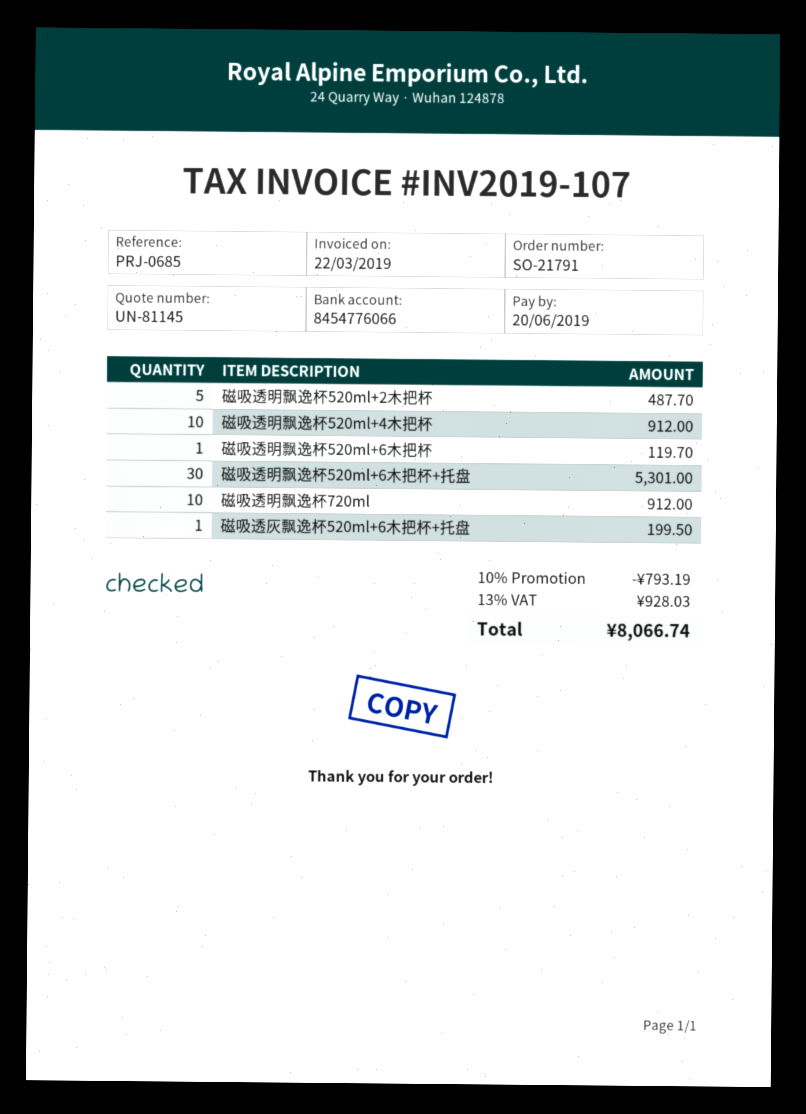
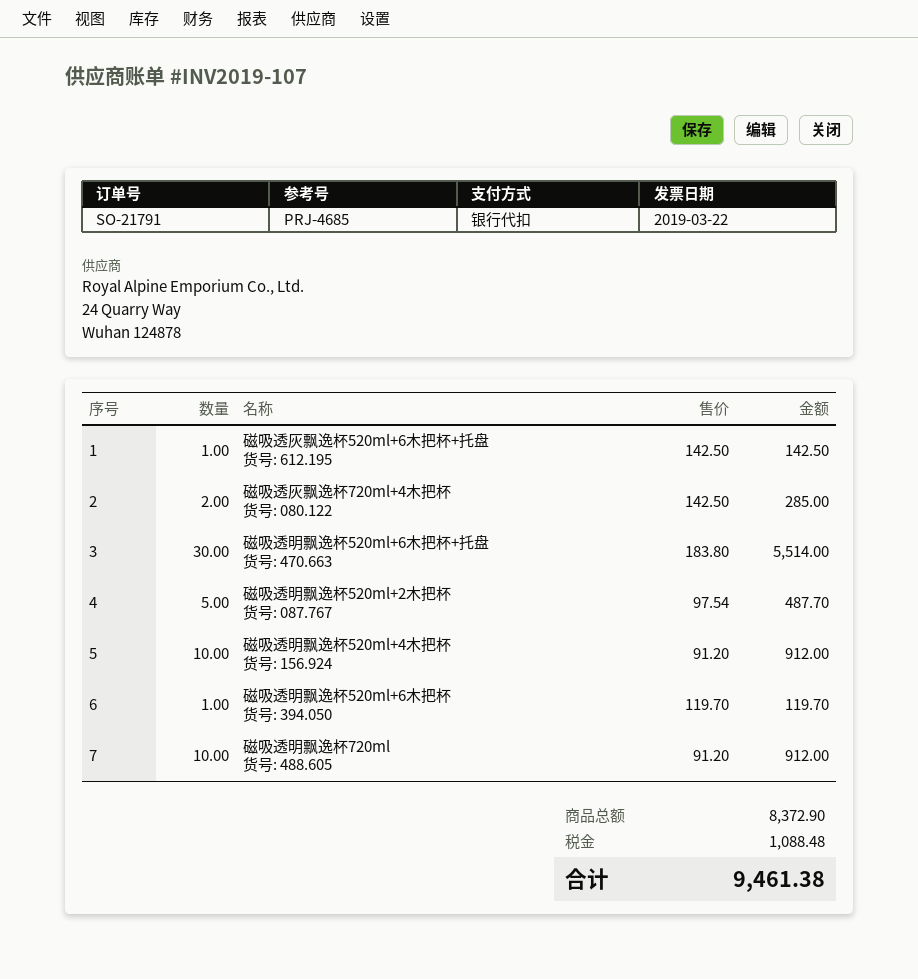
reference: PRJ-0685 -> PRJ-4685
磁吸透明飘逸杯520ml+6木把杯+托盘: 30 for 5301.00 -> 30 for 5514.00
磁吸透灰飘逸杯520ml+6木把杯+托盘: 1 for 199.50 -> 1 for 142.50
磁吸透灰飘逸杯720ml+4木把杯: none -> 2 for 285.00
discount: 10% = 793.19 -> none
tax: 928.03 -> 1088.48
total: 8066.74 -> 9461.38

